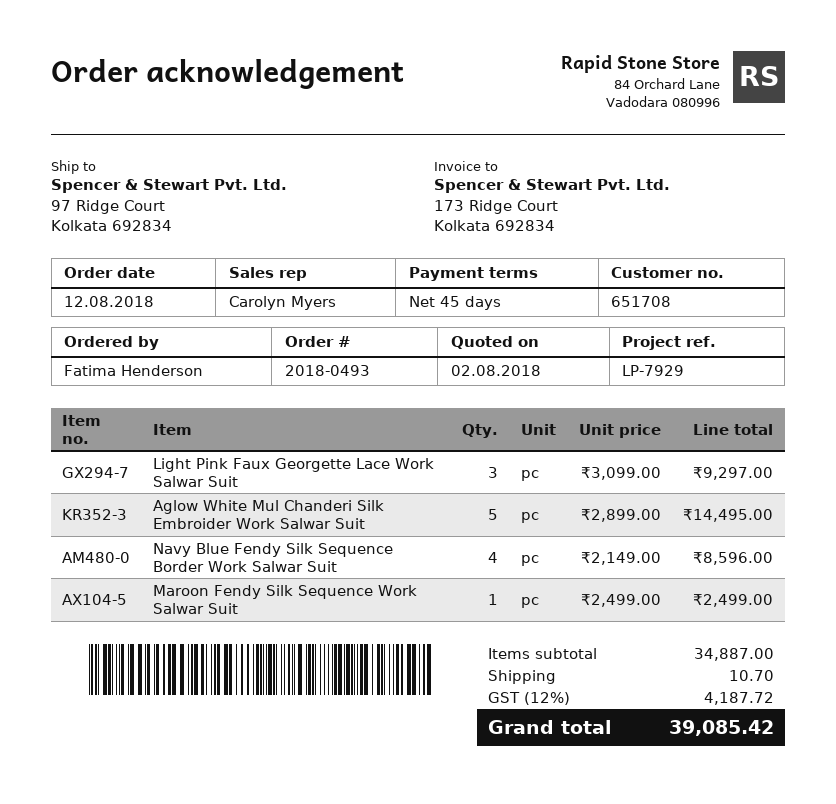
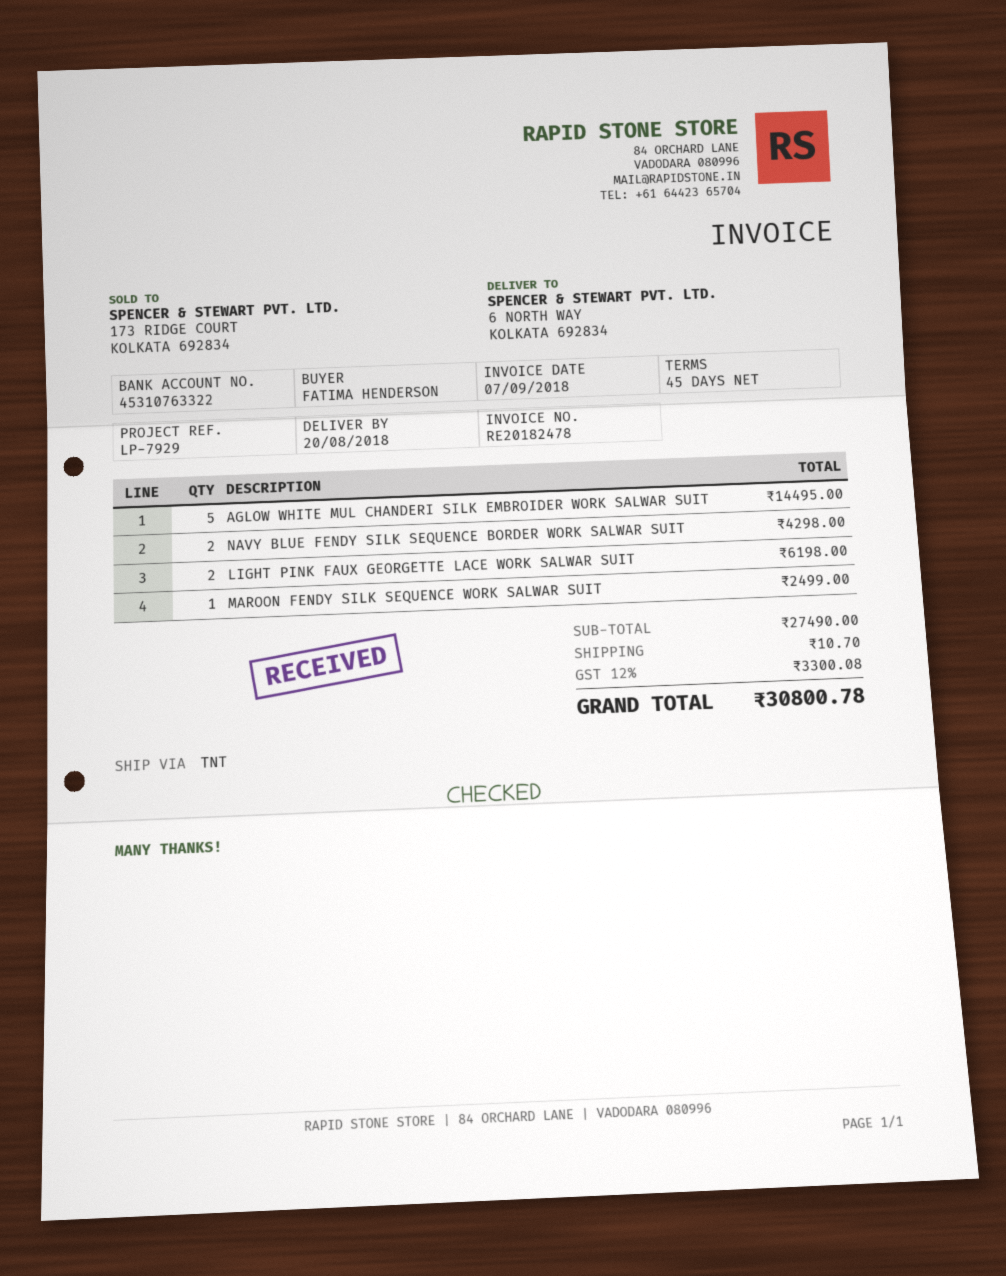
ship to: 97 Ridge Court, Kolkata 692834 -> 6 NORTH WAY, KOLKATA 692834
Light Pink Faux Georgette Lace Work Salwar Suit: 3 for 9297.00 -> 2 for 6198.00
Navy Blue Fendy Silk Sequence Border Work Salwar Suit: 4 for 8596.00 -> 2 for 4298.00
subtotal: 34887.00 -> 27490.00
tax: 12% = 4187.72 -> 12% = 3300.08
total: 39085.42 -> 30800.78

